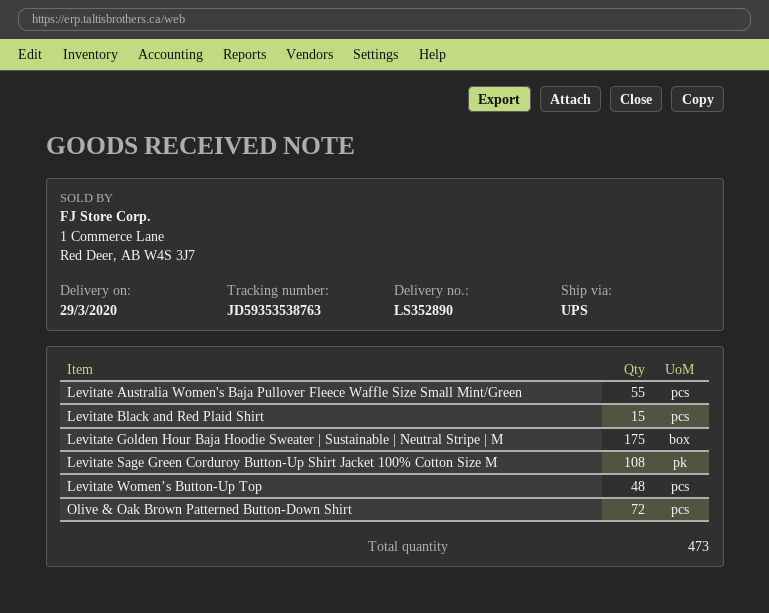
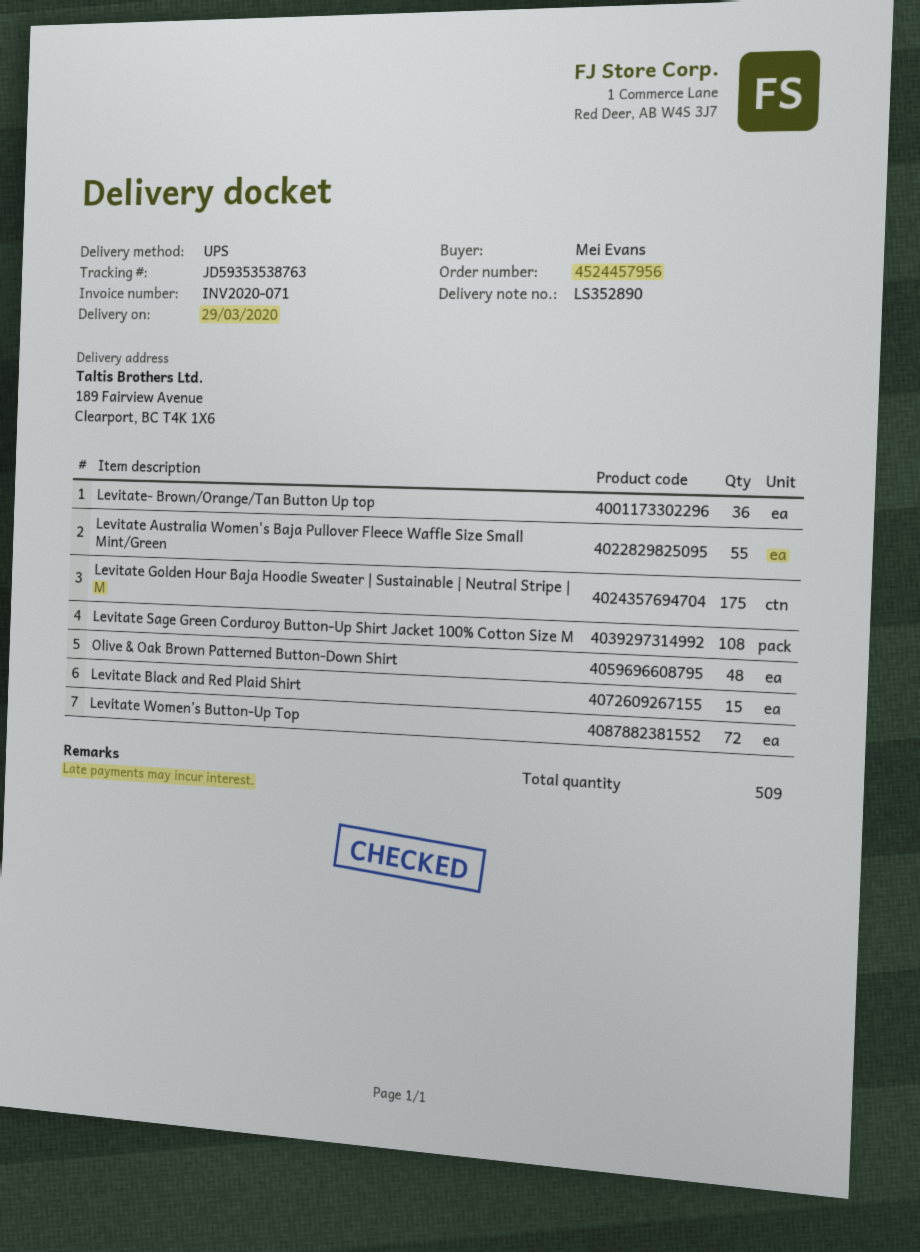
Levitate Women’s Button-Up Top: 48 -> 72
Olive & Oak Brown Patterned Button-Down Shirt: 72 -> 48
Levitate- Brown/Orange/Tan Button Up top: none -> 36
total quantity: 473 -> 509

